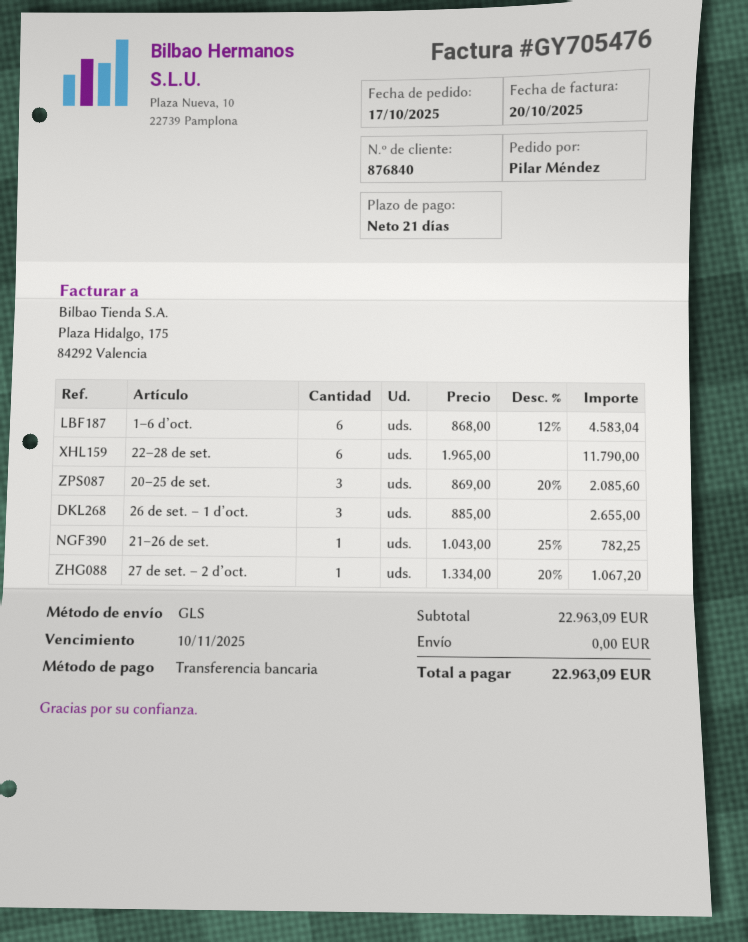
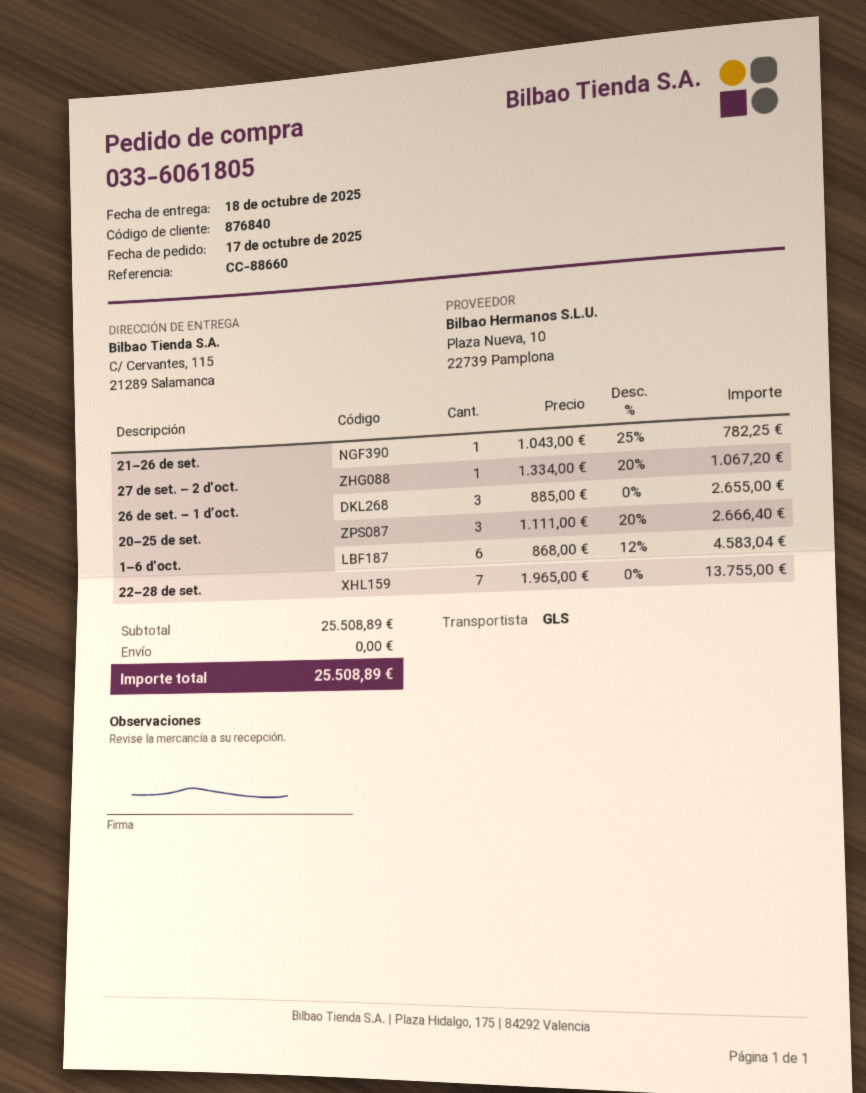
22–28 de set.: 6 x 1965.00 = 11790.00 -> 7 x 1965.00 = 13755.00
20–25 de set.: 3 x 869.00 - 20% = 2085.60 -> 3 x 1111.00 - 20% = 2666.40
subtotal: 22963.09 -> 25508.89
total: 22963.09 -> 25508.89

